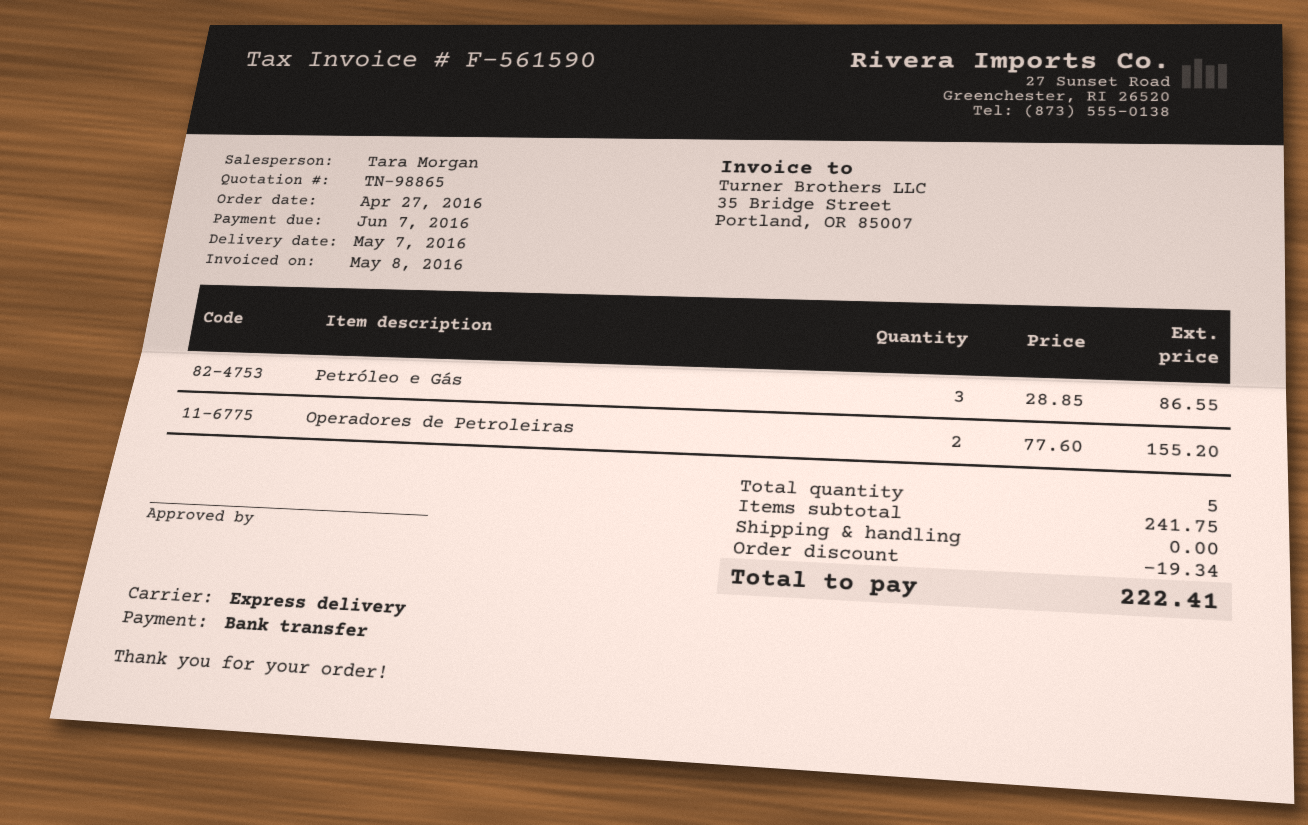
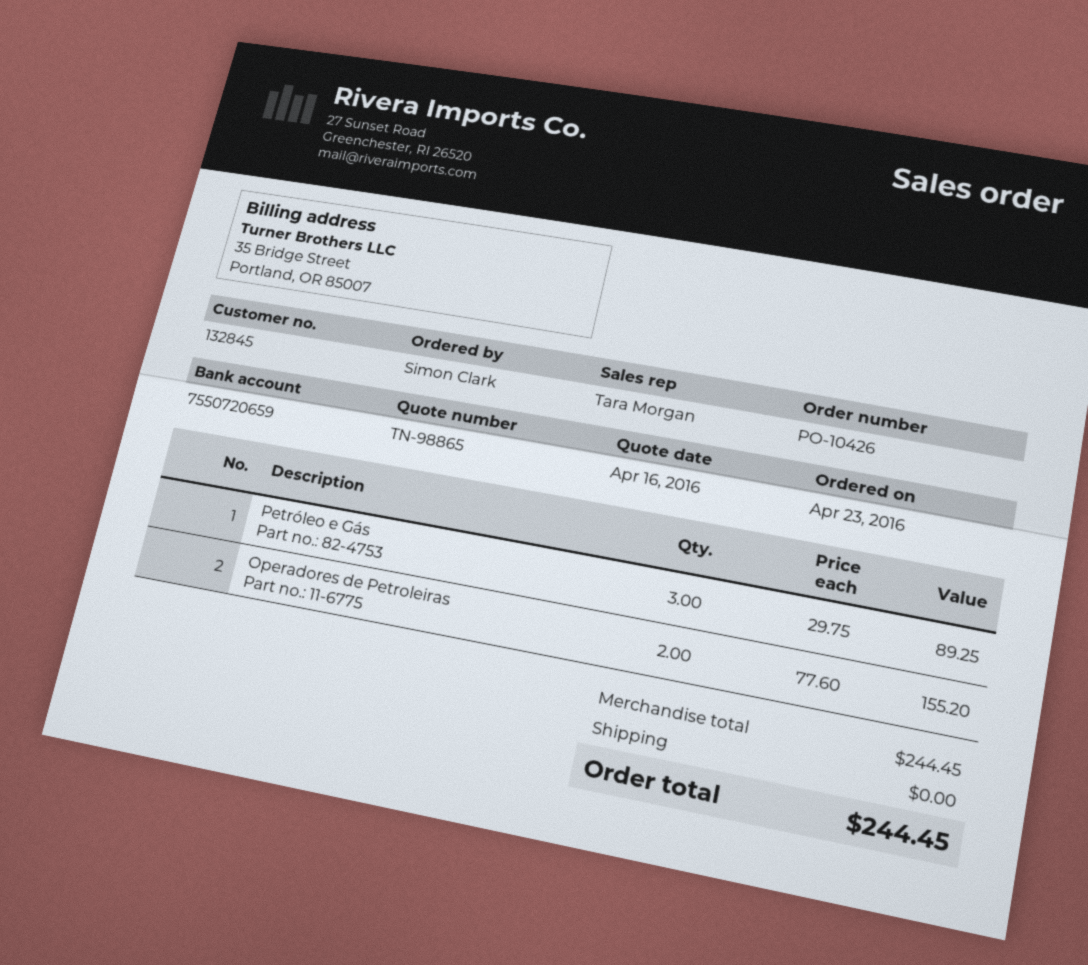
order date: 2016-04-27 -> 2016-04-23
Petróleo e Gás: 3 x 28.85 = 86.55 -> 3 x 29.75 = 89.25
subtotal: 241.75 -> 244.45
discount: 19.34 -> none
total: 222.41 -> 244.45

